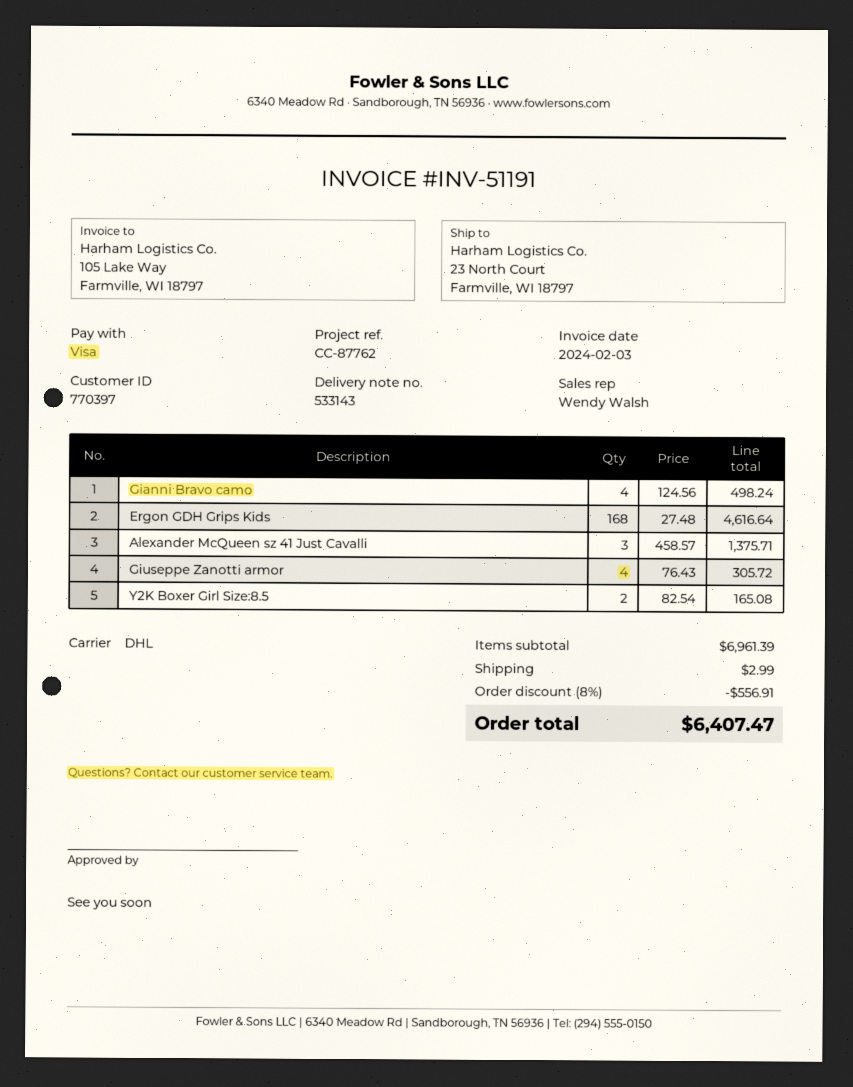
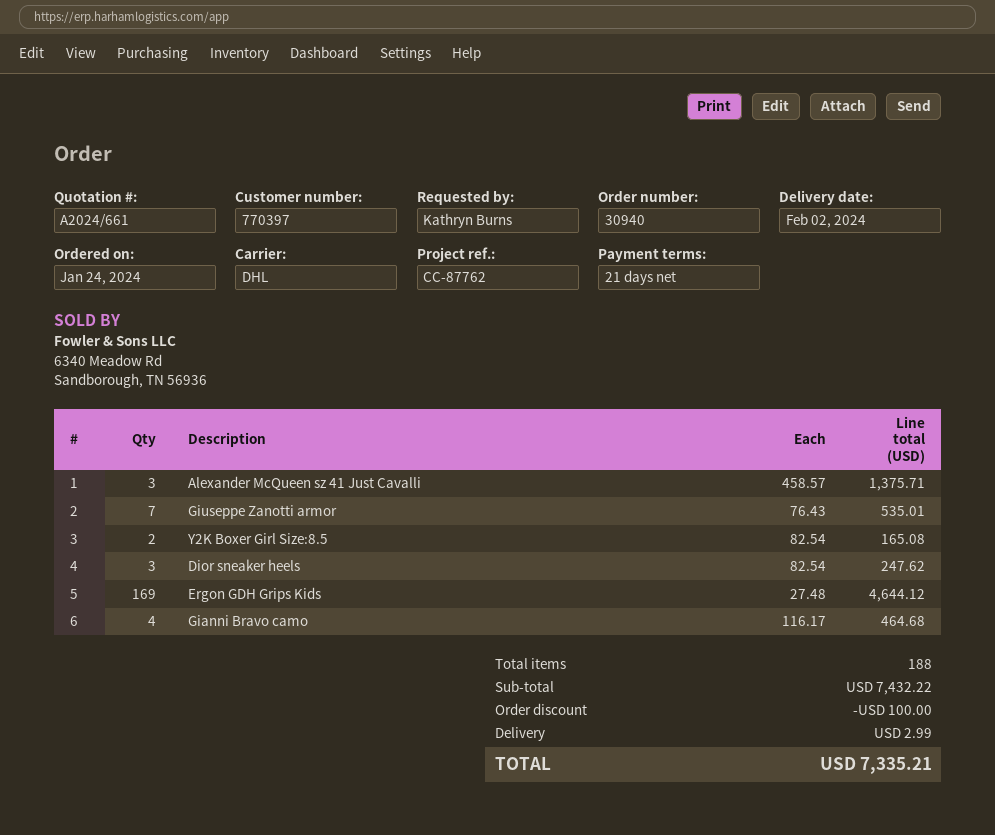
Gianni Bravo camo: 4 x 124.56 = 498.24 -> 4 x 116.17 = 464.68
Ergon GDH Grips Kids: 168 x 27.48 = 4616.64 -> 169 x 27.48 = 4644.12
Giuseppe Zanotti armor: 4 x 76.43 = 305.72 -> 7 x 76.43 = 535.01
Dior sneaker heels: none -> 3 x 82.54 = 247.62
subtotal: 6961.39 -> 7432.22
discount: 556.91 -> 100.00
total: 6407.47 -> 7335.21

